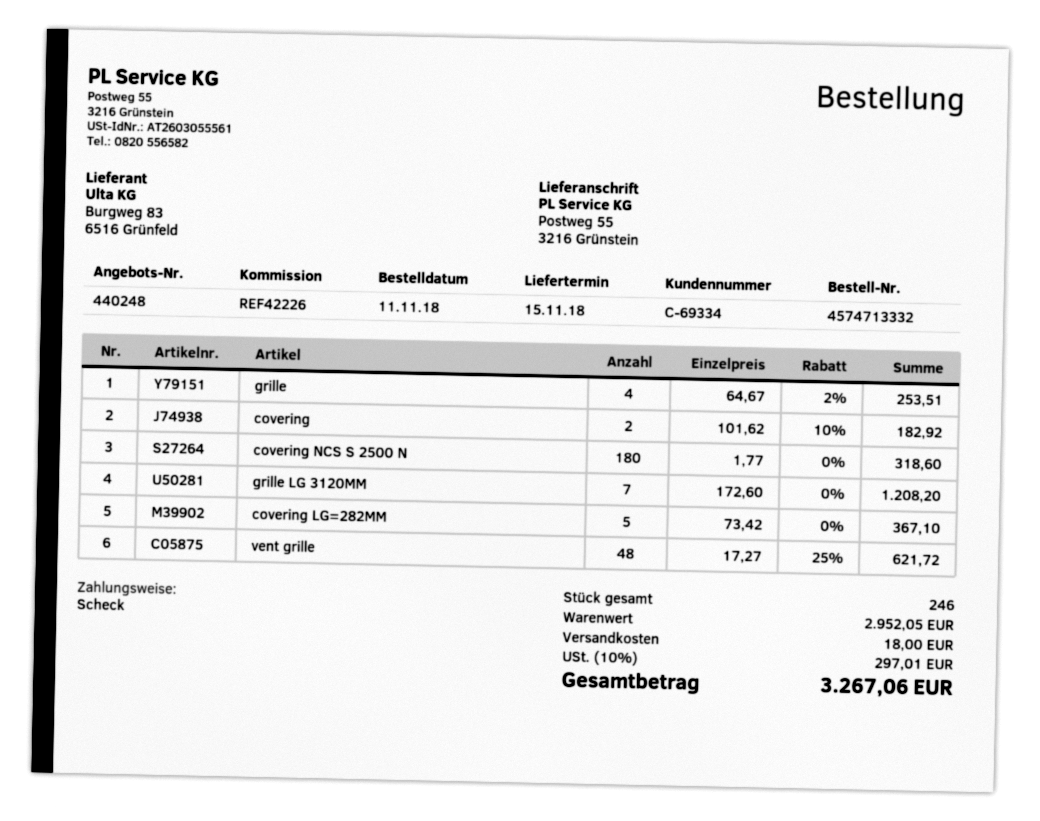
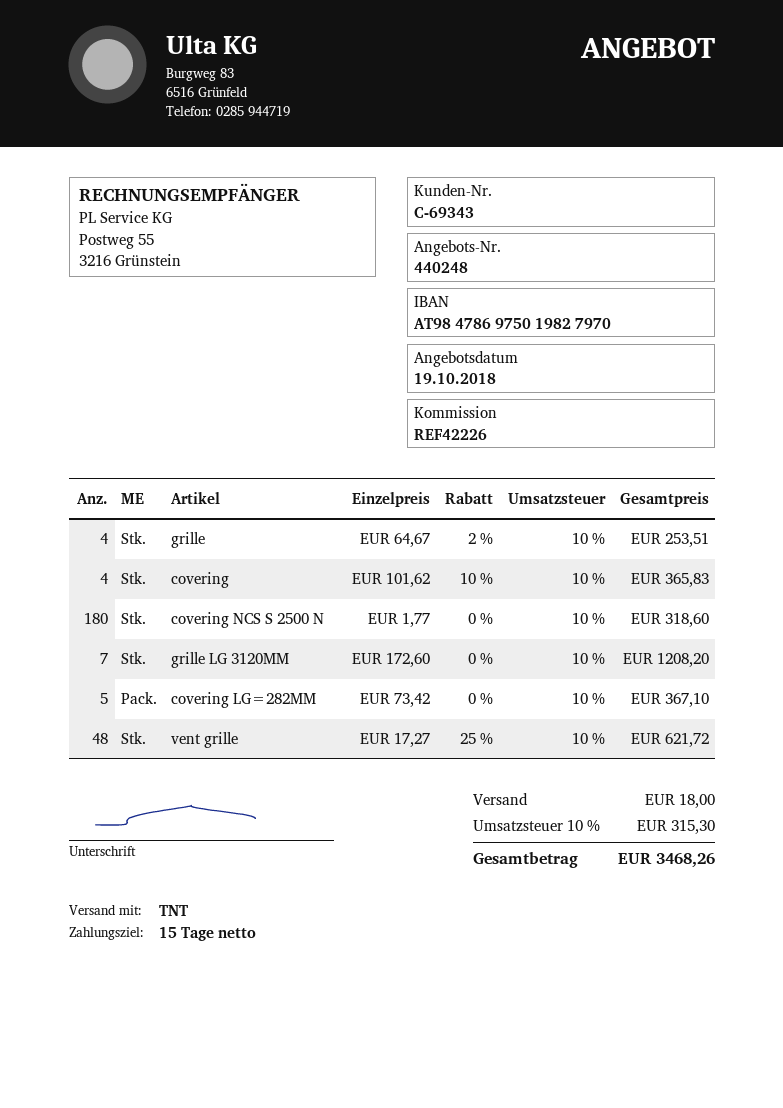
customer number: C-69334 -> C-69343
covering: 2 x 101.62 - 10% = 182.92 -> 4 x 101.62 - 10% = 365.83
tax: 10% = 297.01 -> 10% = 315.30
total: 3267.06 -> 3468.26

